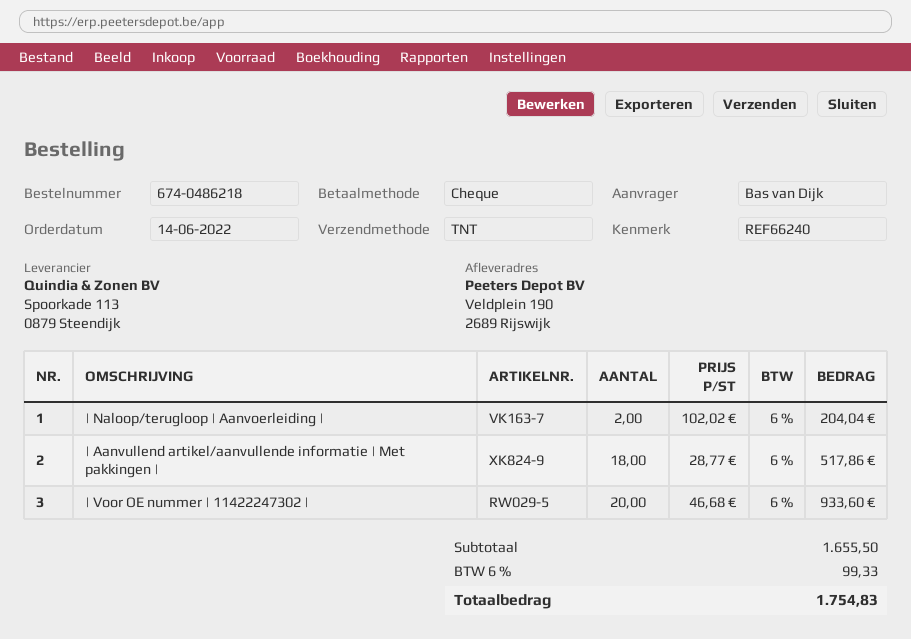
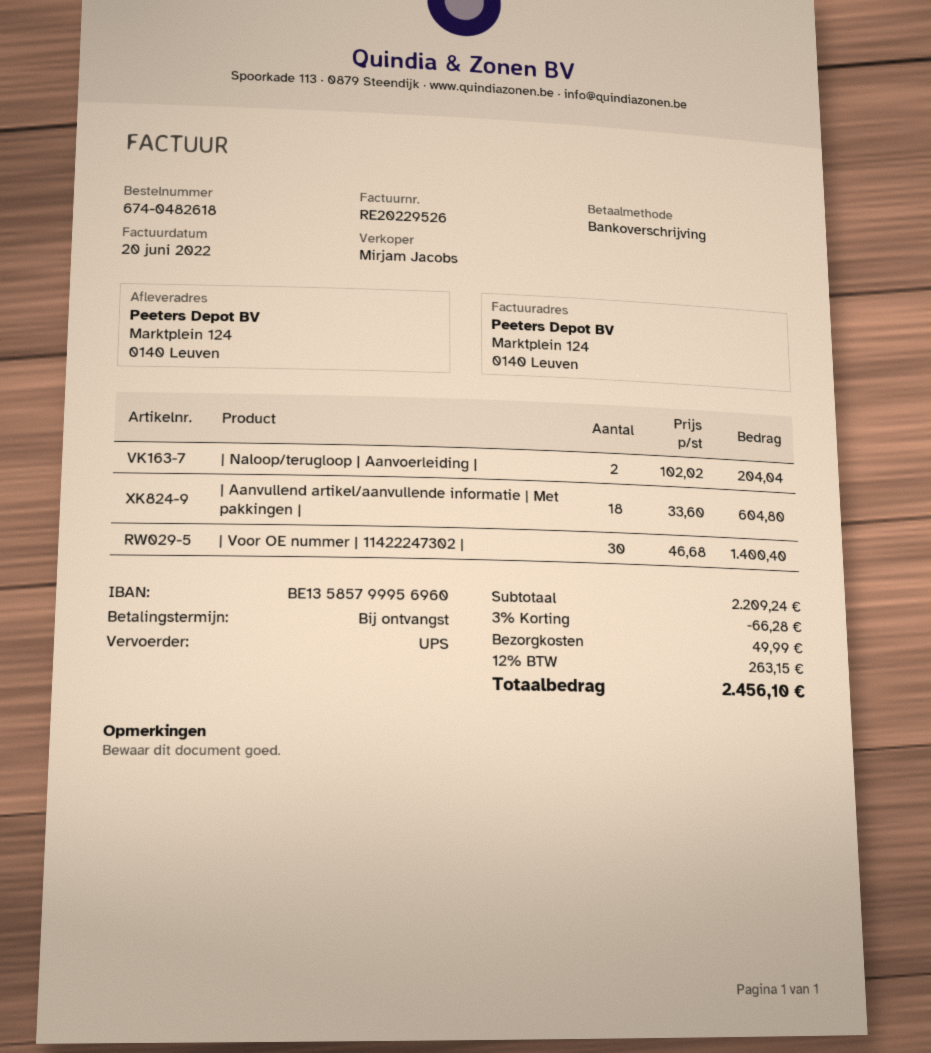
order number: 674-0486218 -> 674-0482618
payment method: cheque -> bank transfer
shipping method: TNT -> UPS
ship to: Veldplein 190, 2689 Rijswijk -> Marktplein 124, 0140 Leuven
| Aanvullend artikel/aanvullende informatie | Met pakkingen |: 18 x 28.77 = 517.86 -> 18 x 33.60 = 604.80
| Voor OE nummer | 11422247302 |: 20 x 46.68 = 933.60 -> 30 x 46.68 = 1400.40
subtotal: 1655.50 -> 2209.24
discount: none -> 3% = 66.28
shipping: none -> 49.99
tax: 6% = 99.33 -> 12% = 263.15
total: 1754.83 -> 2456.10

